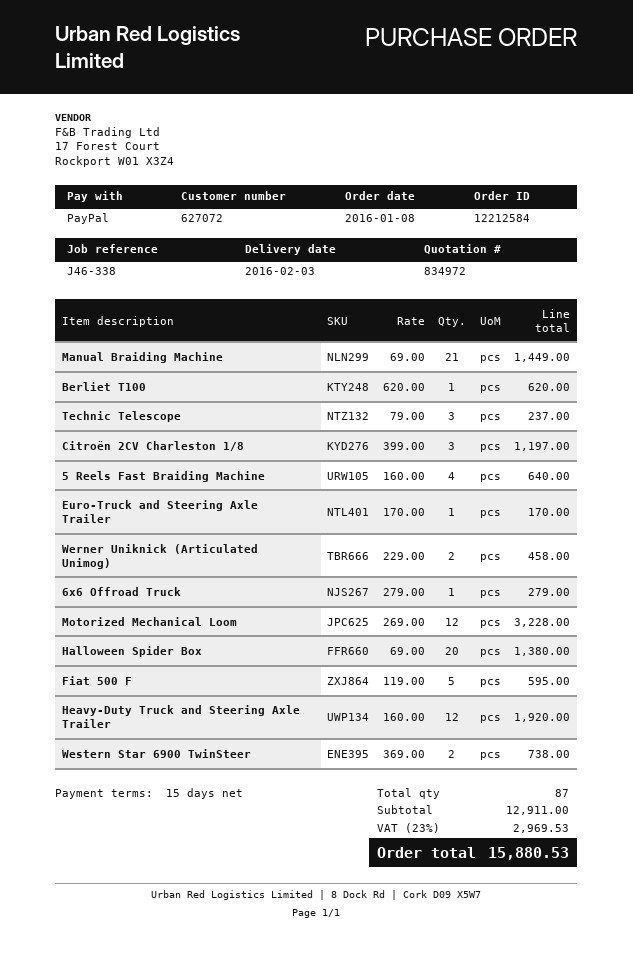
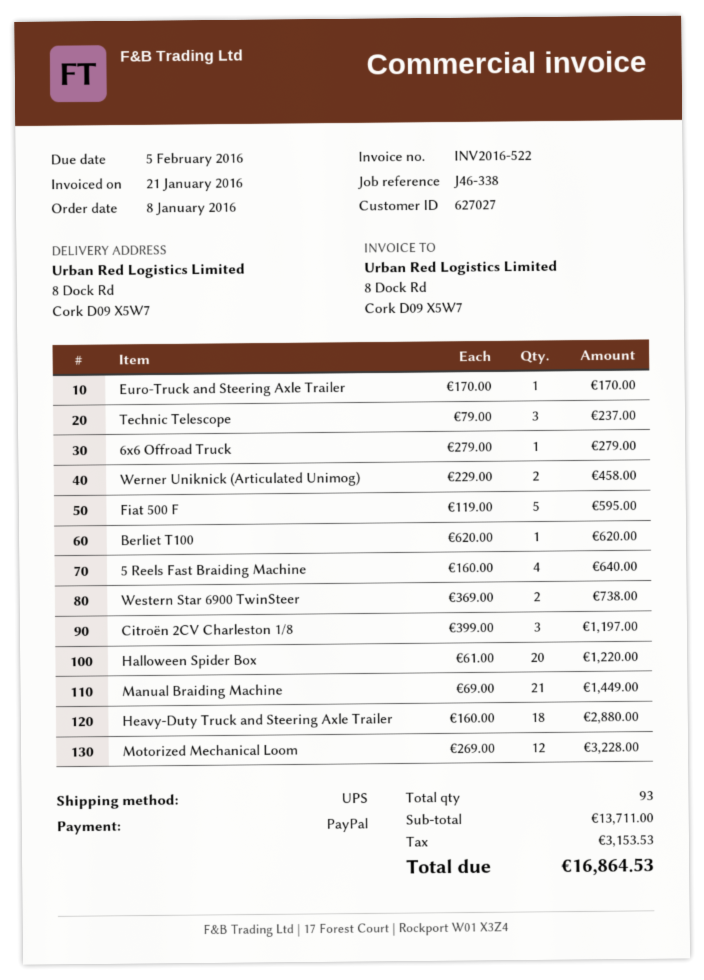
customer number: 627072 -> 627027
Halloween Spider Box: 20 x 69.00 = 1380.00 -> 20 x 61.00 = 1220.00
Heavy-Duty Truck and Steering Axle Trailer: 12 x 160.00 = 1920.00 -> 18 x 160.00 = 2880.00
total quantity: 87 -> 93
subtotal: 12911.00 -> 13711.00
tax: 2969.53 -> 3153.53
total: 15880.53 -> 16864.53

